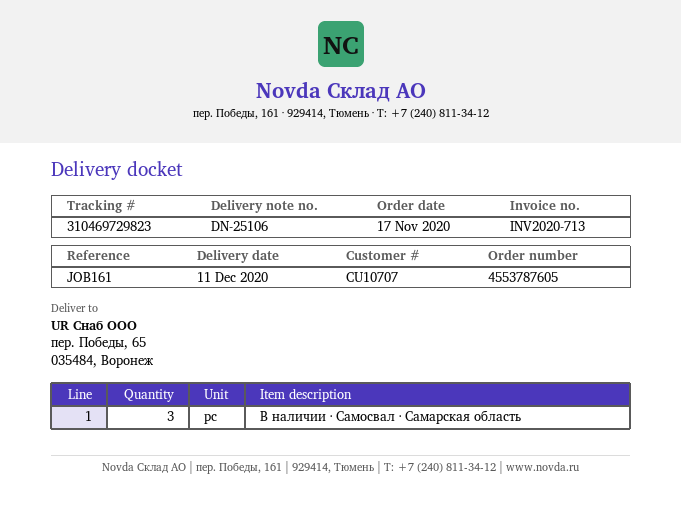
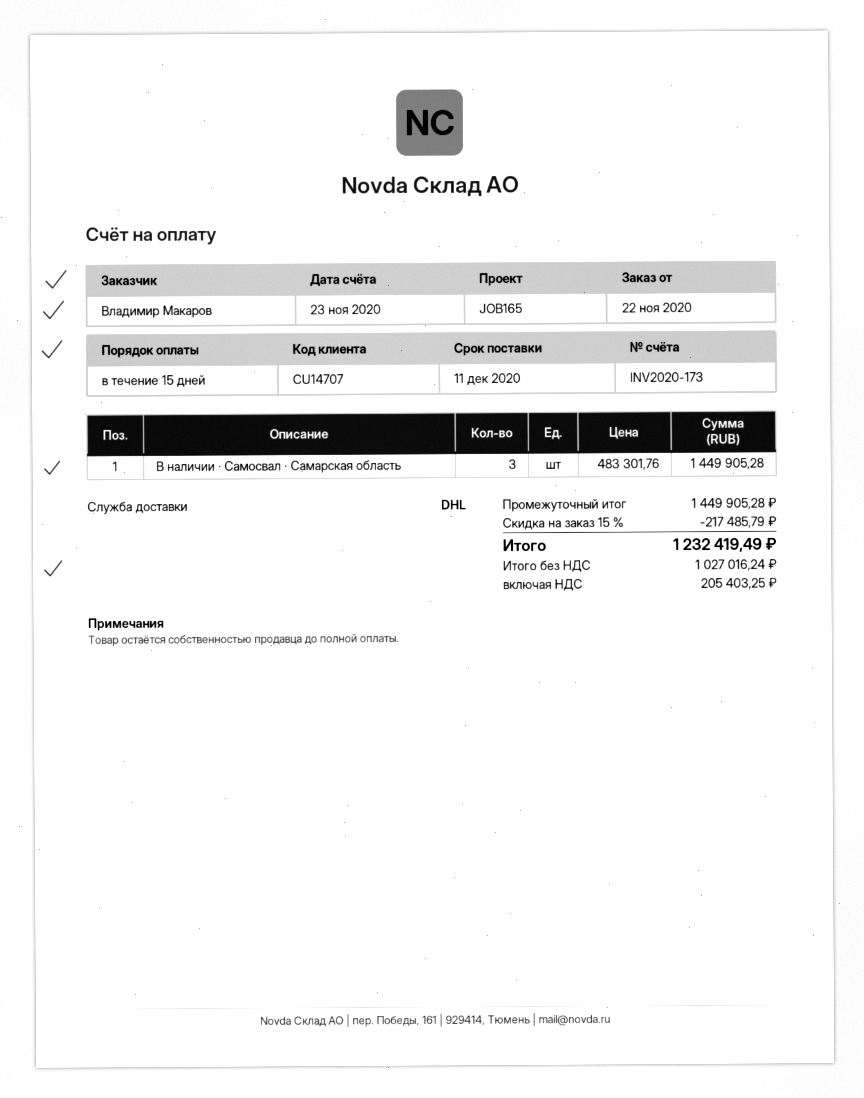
order date: 2020-11-17 -> 2020-11-22
invoice number: INV2020-713 -> INV2020-173
customer number: CU10707 -> CU14707
reference: JOB161 -> JOB165

